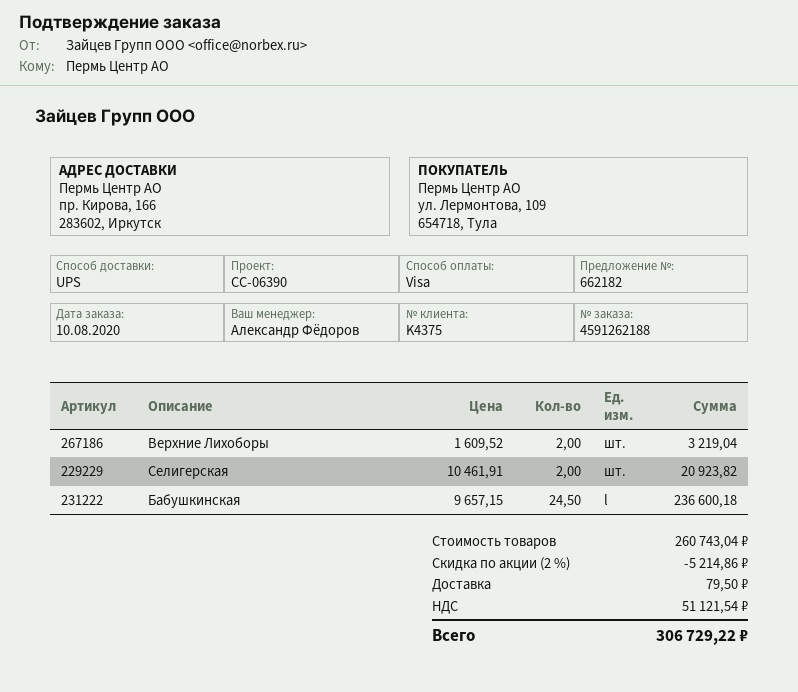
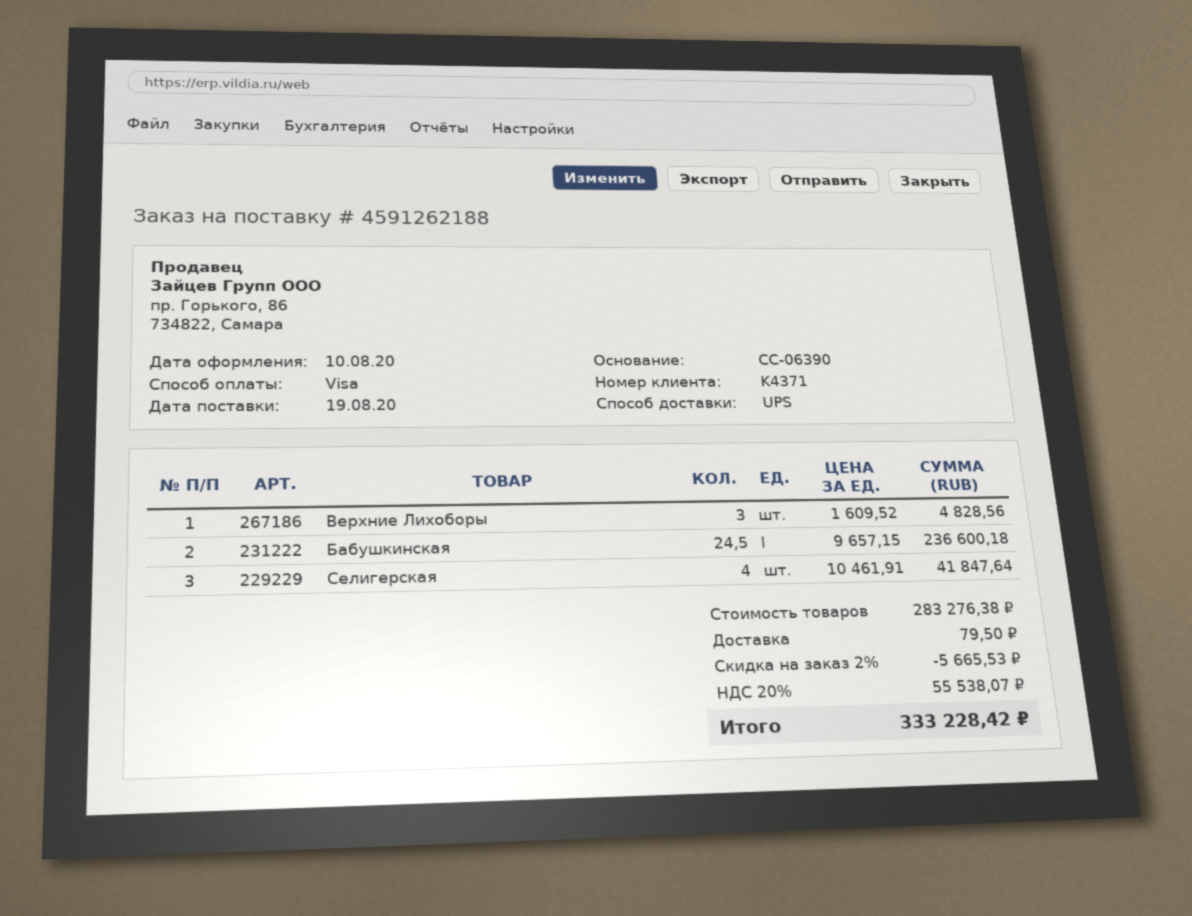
customer number: K4375 -> K4371
Верхние Лихоборы: 2 x 1609.52 = 3219.04 -> 3 x 1609.52 = 4828.56
Селигерская: 2 x 10461.91 = 20923.82 -> 4 x 10461.91 = 41847.64
subtotal: 260743.04 -> 283276.38
discount: 2% = 5214.86 -> 2% = 5665.53
tax: 51121.54 -> 55538.07
total: 306729.22 -> 333228.42

